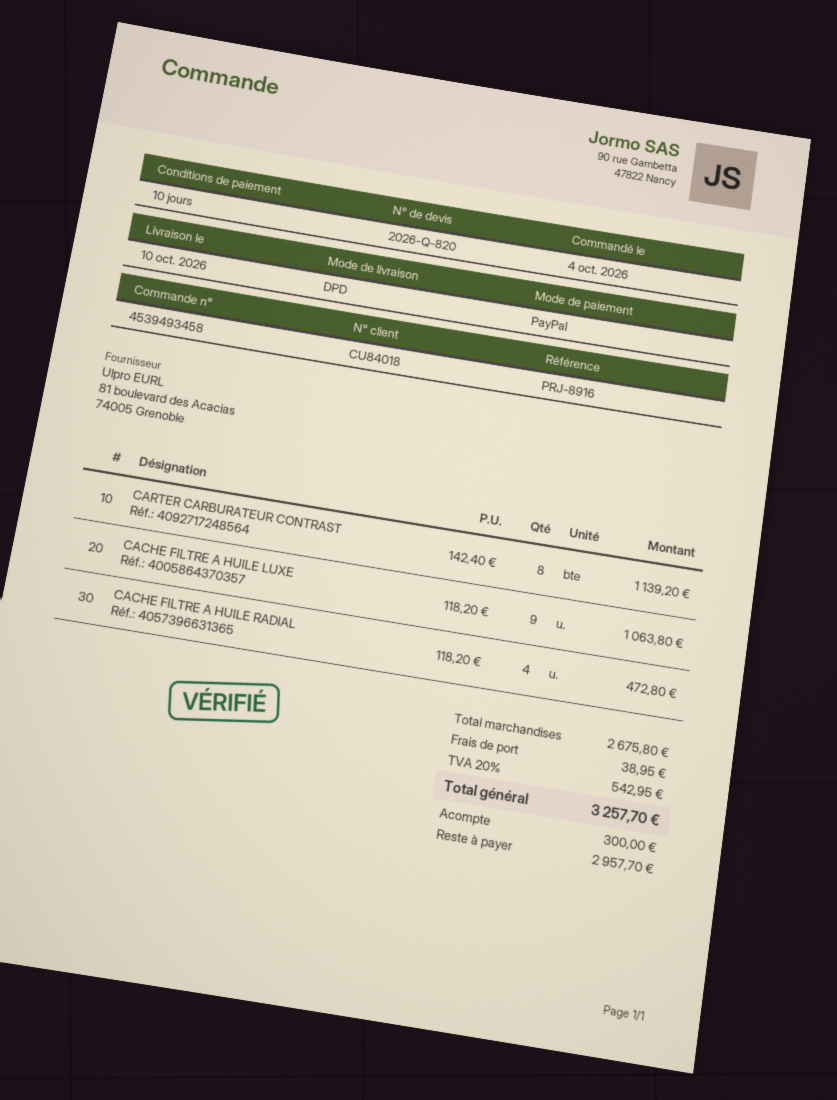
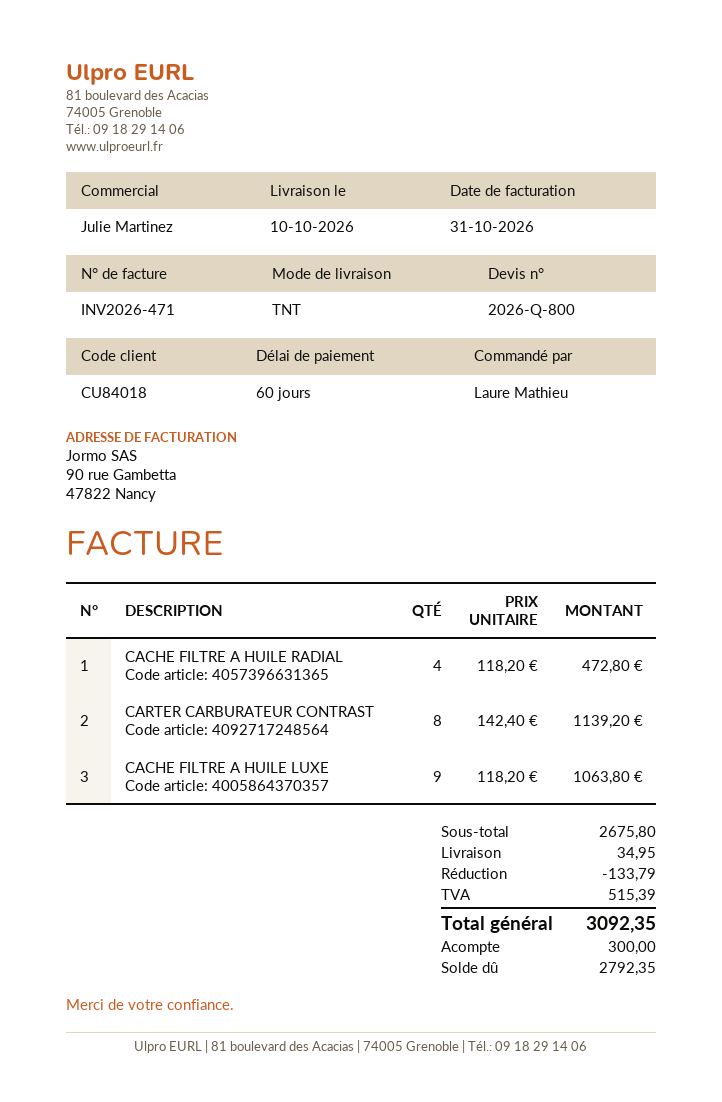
quote number: 2026-Q-820 -> 2026-Q-800
payment terms: 10 days -> 60 days
shipping method: DPD -> TNT
discount: none -> 133.79
shipping: 38.95 -> 34.95
tax: 542.95 -> 515.39
total: 3257.70 -> 3092.35
balance: 2957.70 -> 2792.35

